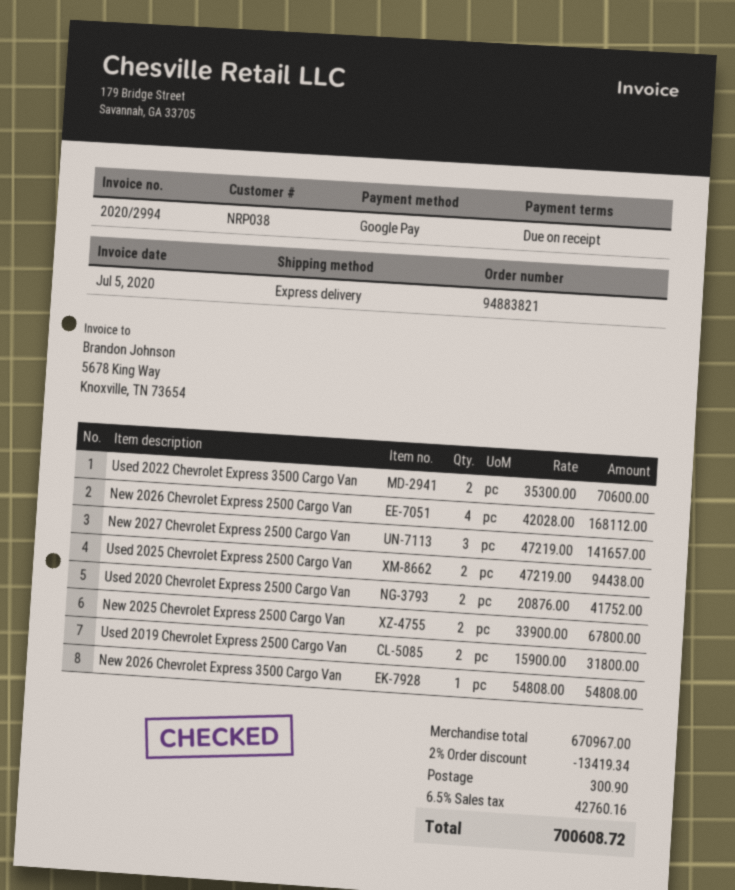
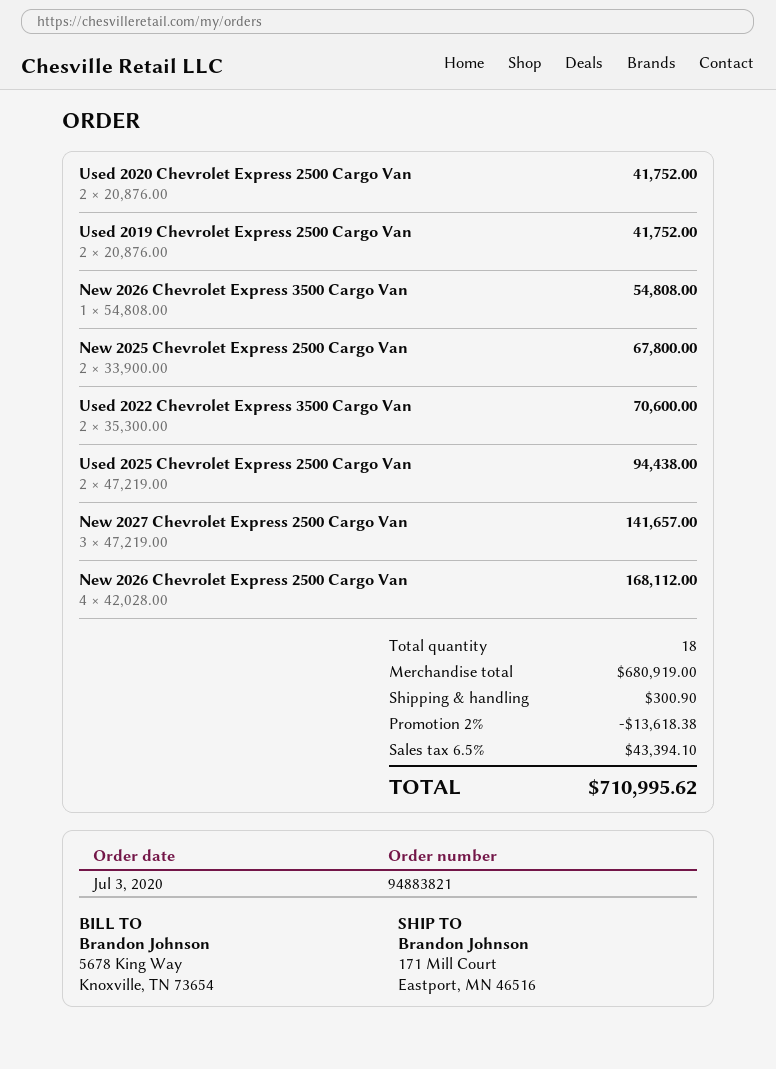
Used 2019 Chevrolet Express 2500 Cargo Van: 2 x 15900.00 = 31800.00 -> 2 x 20876.00 = 41752.00
subtotal: 670967.00 -> 680919.00
discount: 2% = 13419.34 -> 2% = 13618.38
tax: 6.5% = 42760.16 -> 6.5% = 43394.10
total: 700608.72 -> 710995.62

